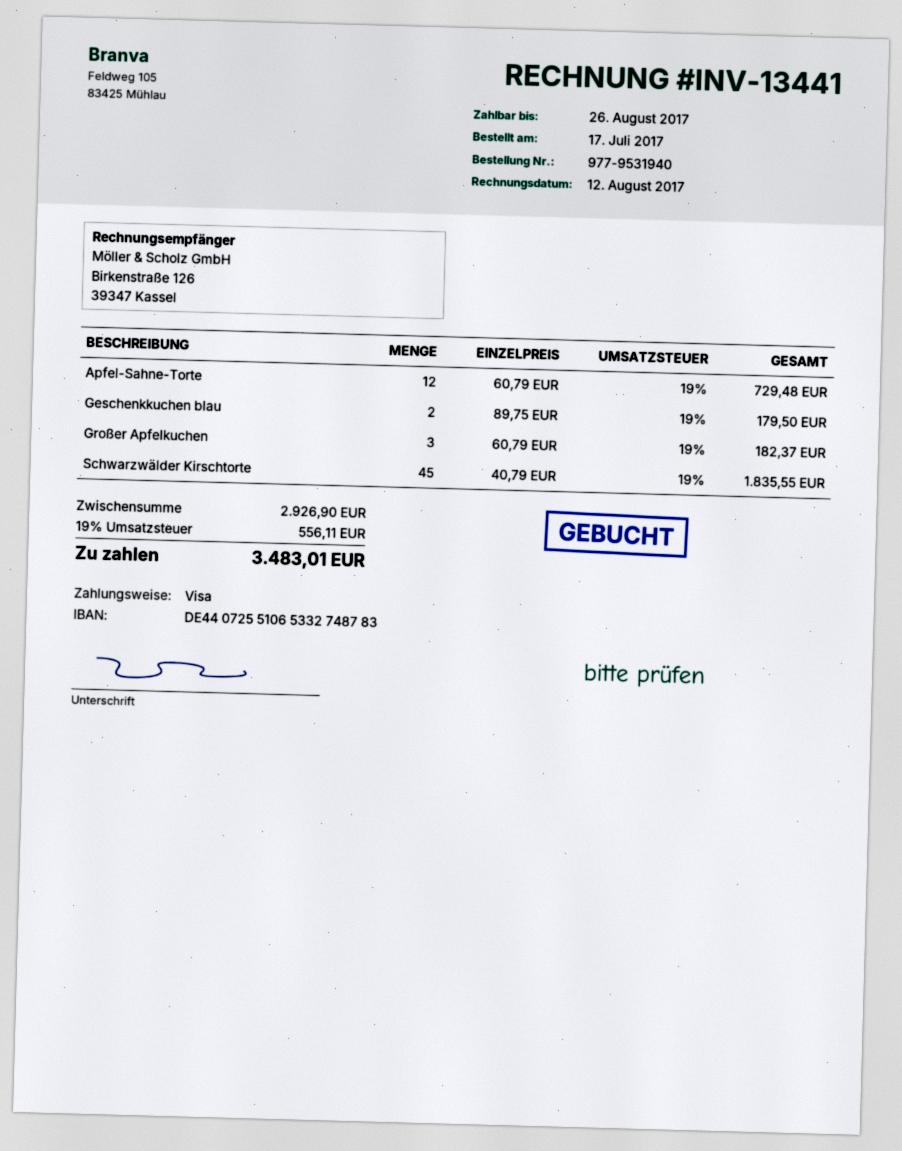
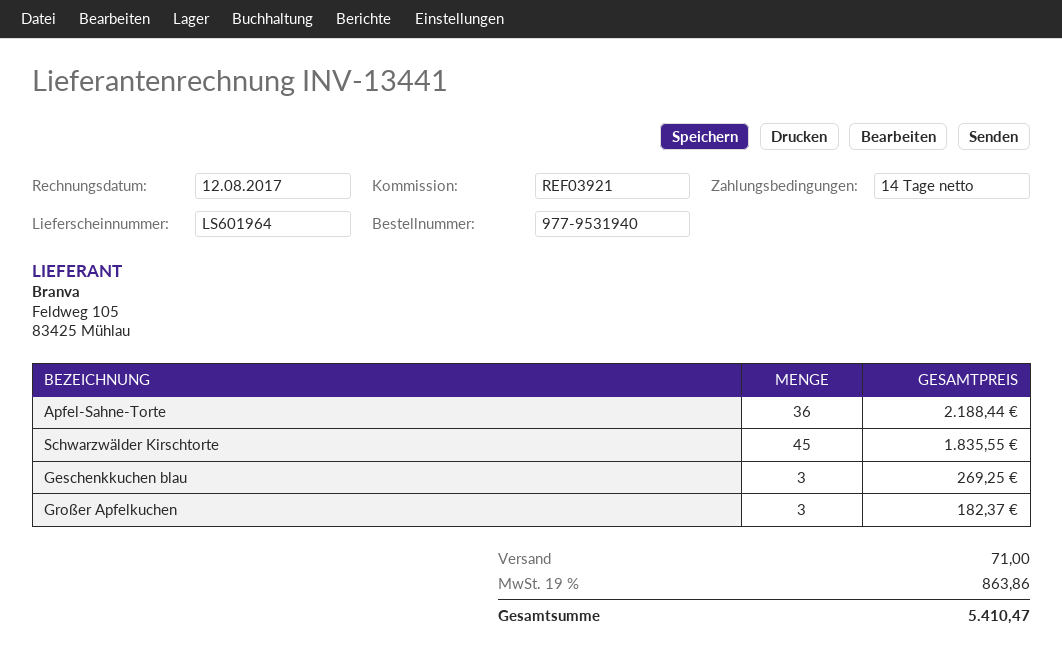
Apfel-Sahne-Torte: 12 for 729.48 -> 36 for 2188.44
Geschenkkuchen blau: 2 for 179.50 -> 3 for 269.25
shipping: none -> 71.00
tax: 19% = 556.11 -> 19% = 863.86
total: 3483.01 -> 5410.47

